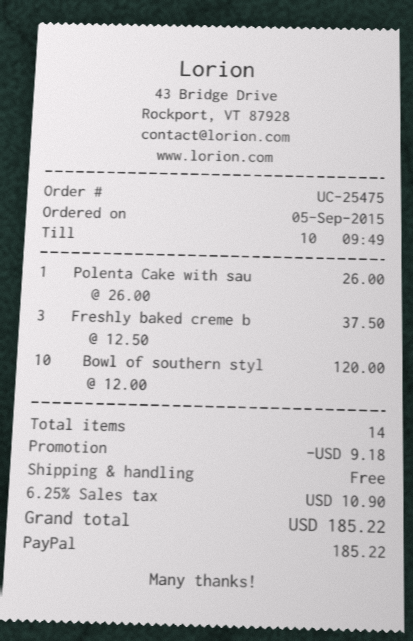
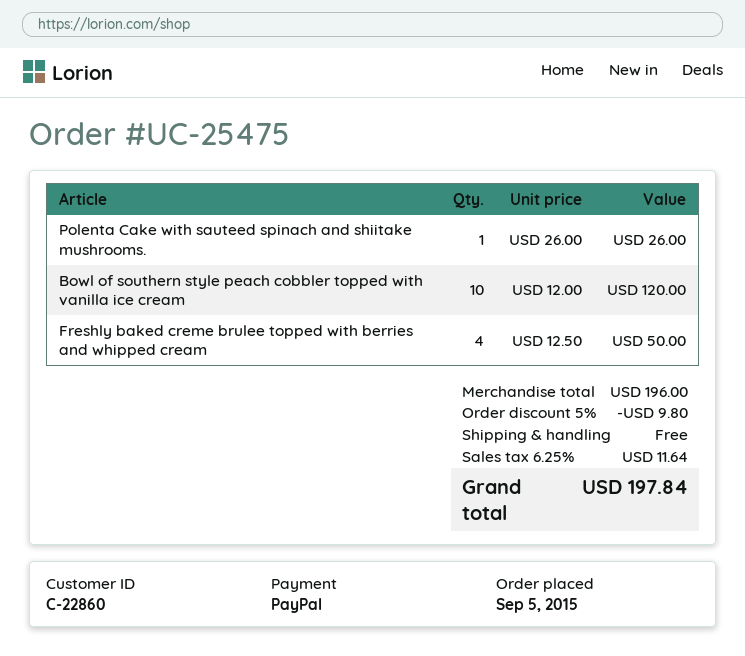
Freshly baked creme b: 3 x 12.50 = 37.50 -> 4 x 12.50 = 50.00
discount: 9.18 -> 9.80
tax: 6.25% = 10.90 -> 6.25% = 11.64
total: 185.22 -> 197.84

